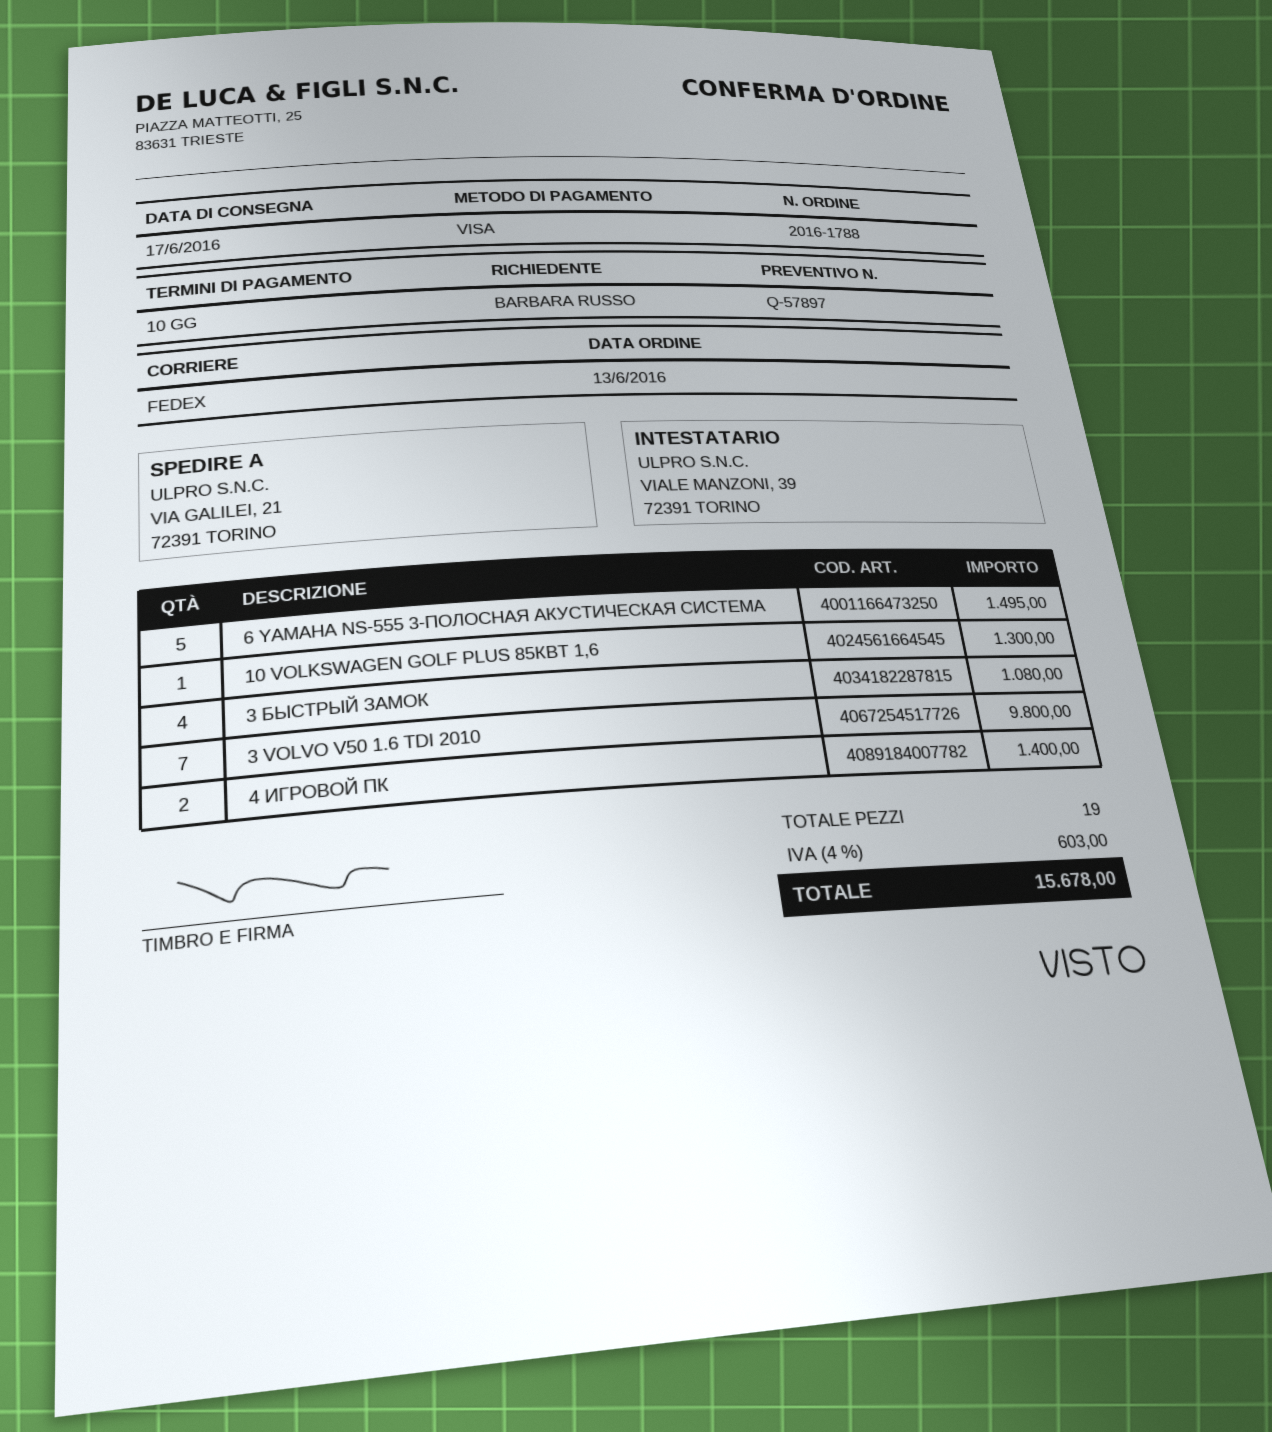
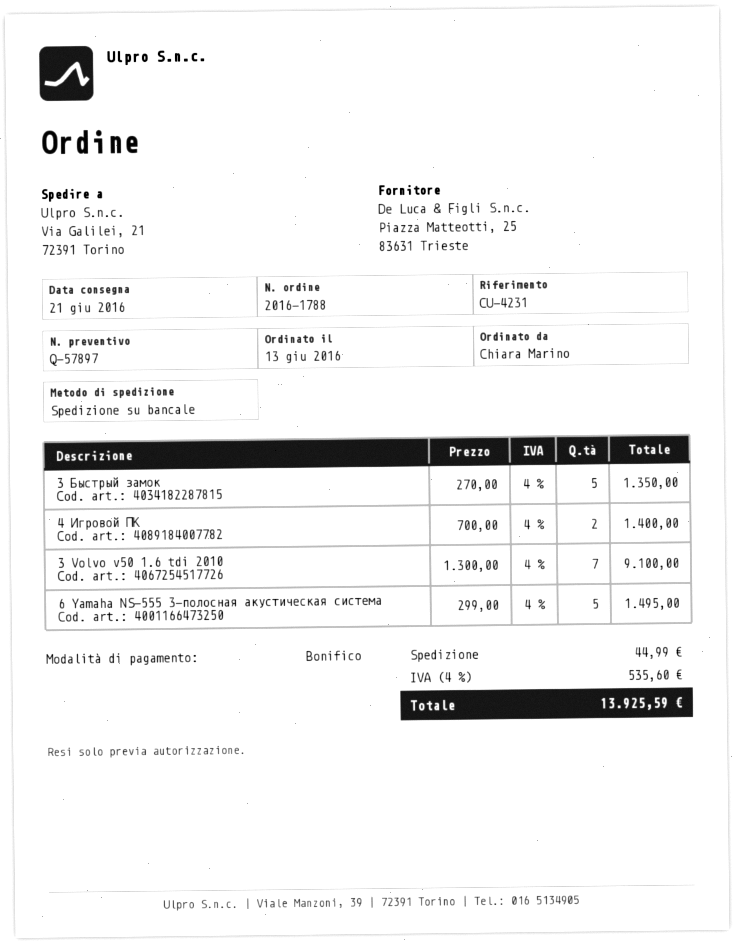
delivery date: 2016-06-17 -> 2016-06-21
ordered by: BARBARA RUSSO -> Chiara Marino
payment method: Visa -> bank transfer
shipping method: FedEx -> pallet freight
10 VOLKSWAGEN GOLF PLUS 85КВТ 1,6: 1 for 1300.00 -> none
3 БЫСТРЫЙ ЗАМОК: 4 for 1080.00 -> 5 for 1350.00
3 VOLVO V50 1.6 TDI 2010: 7 for 9800.00 -> 7 for 9100.00
shipping: none -> 44.99
tax: 4% = 603.00 -> 4% = 535.60
total: 15678.00 -> 13925.59

